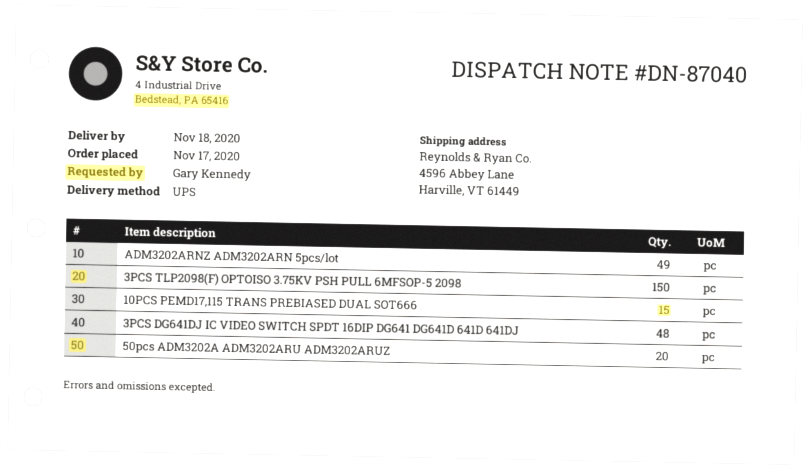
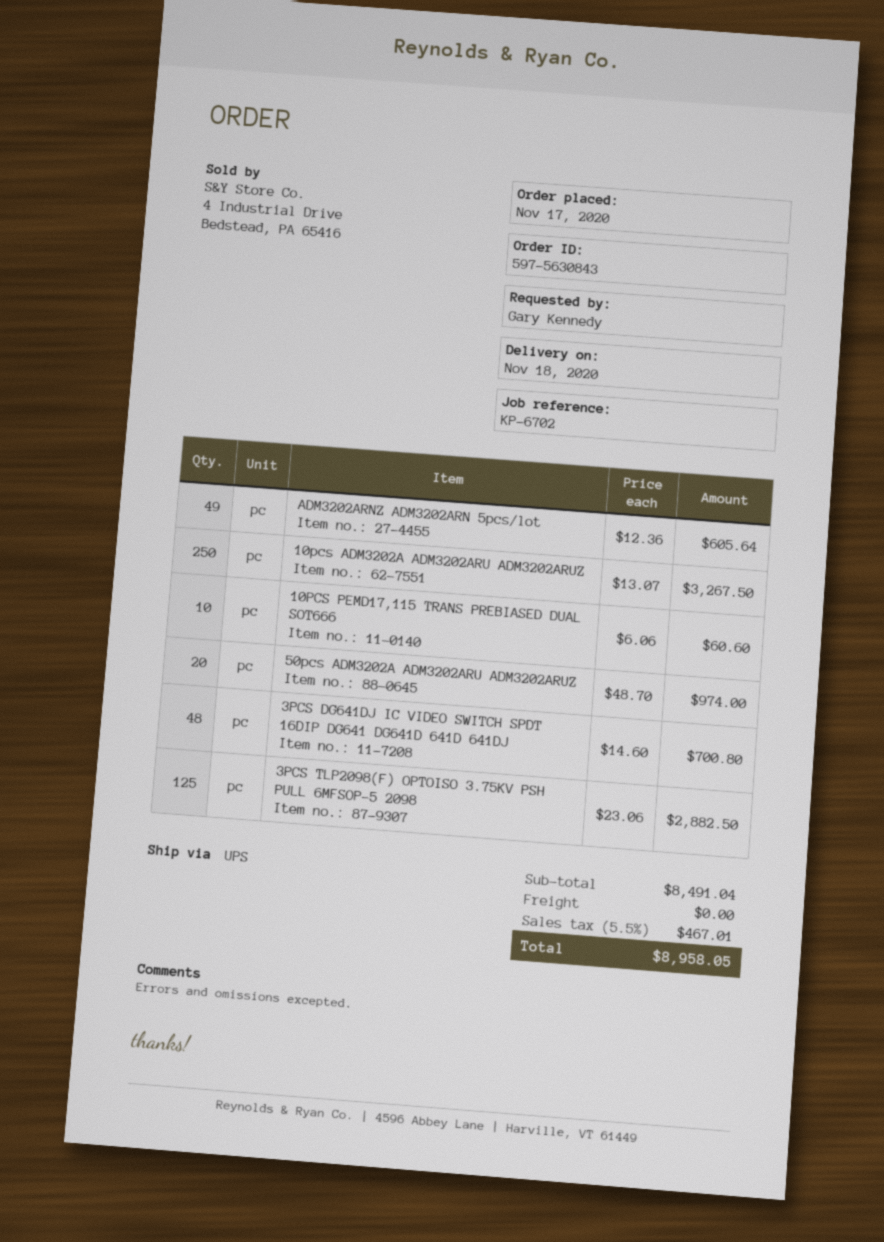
3PCS TLP2098(F) OPTOISO 3.75KV PSH PULL 6MFSOP-5 2098: 150 -> 125
10PCS PEMD17,115 TRANS PREBIASED DUAL SOT666: 15 -> 10
10pcs ADM3202A ADM3202ARU ADM3202ARUZ: none -> 250

